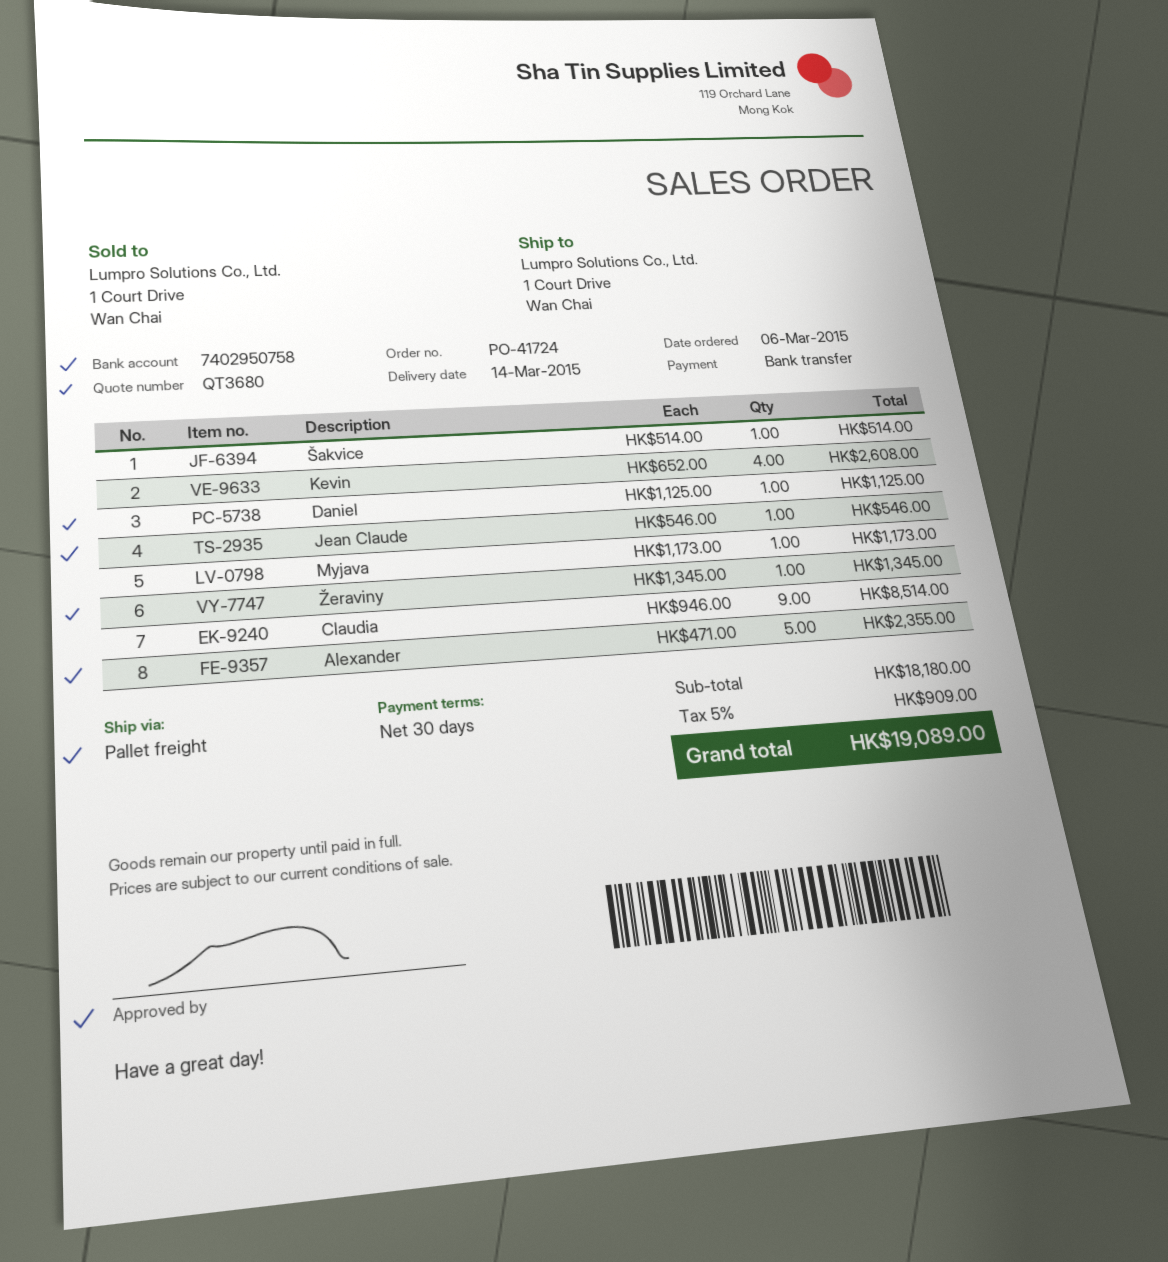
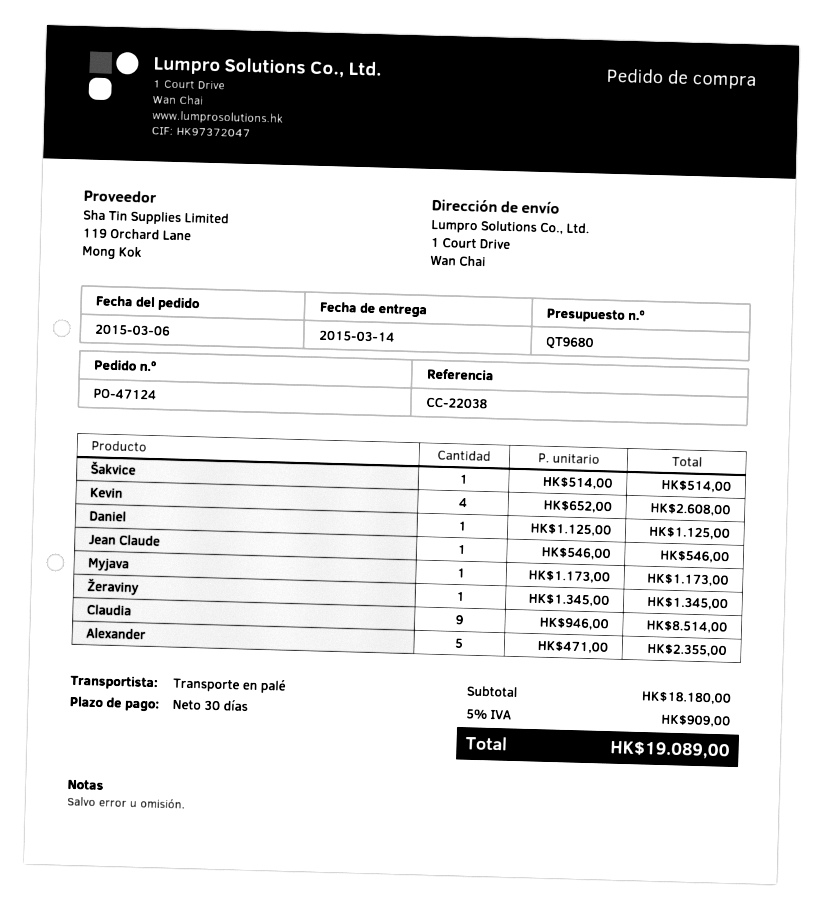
quote number: QT3680 -> QT9680
order number: PO-41724 -> PO-47124

